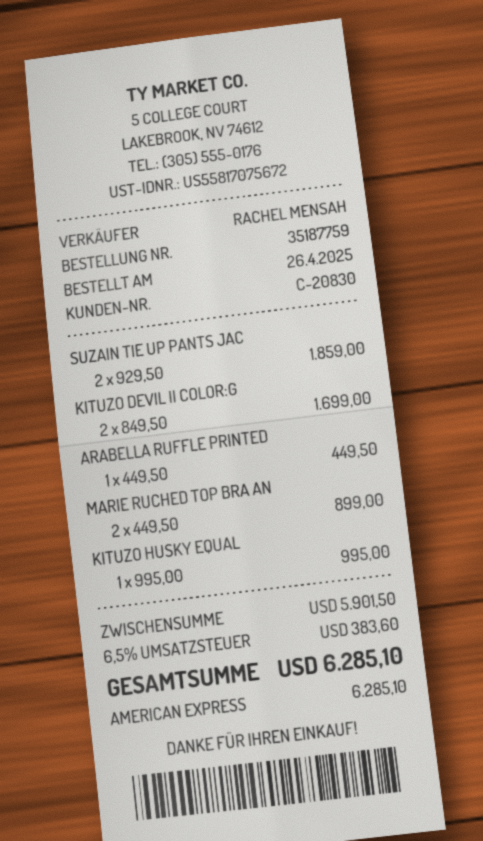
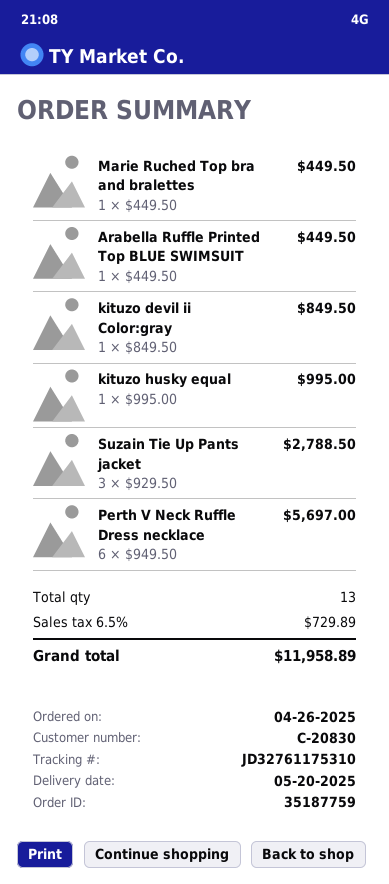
SUZAIN TIE UP PANTS JAC: 2 x 929.50 = 1859.00 -> 3 x 929.50 = 2788.50
KITUZO DEVIL II COLOR:G: 2 x 849.50 = 1699.00 -> 1 x 849.50 = 849.50
MARIE RUCHED TOP BRA AN: 2 x 449.50 = 899.00 -> 1 x 449.50 = 449.50
Perth V Neck Ruffle Dress necklace: none -> 6 x 949.50 = 5697.00
tax: 6.5% = 383.60 -> 6.5% = 729.89
total: 6285.10 -> 11958.89

